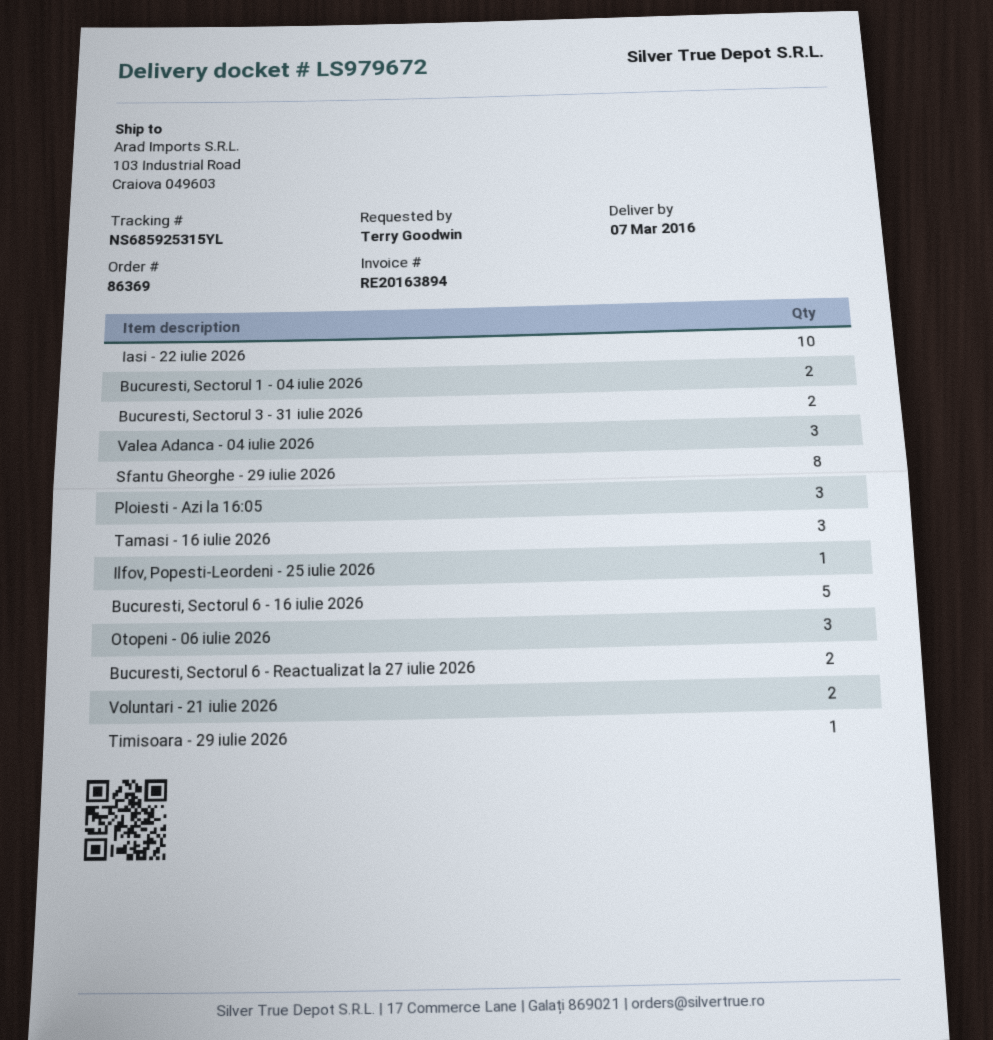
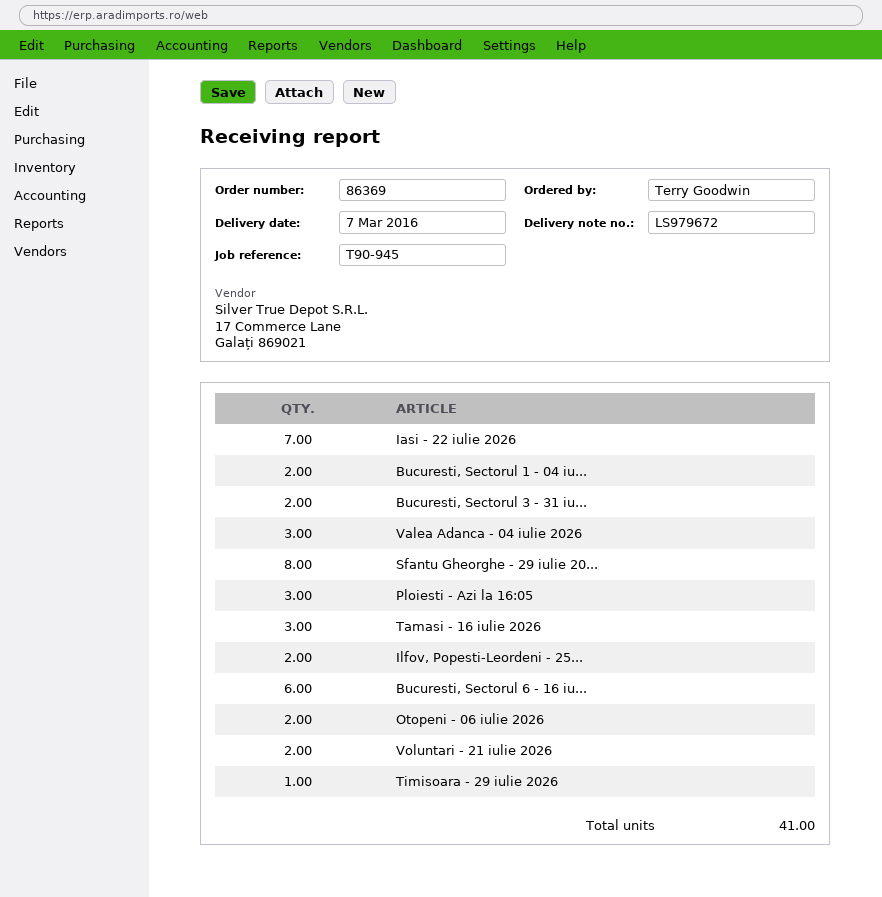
Iasi - 22 iulie 2026: 10 -> 7
Ilfov, Popesti-Leordeni - 25 iulie 2026: 1 -> 2
Bucuresti, Sectorul 6 - 16 iulie 2026: 5 -> 6
Otopeni - 06 iulie 2026: 3 -> 2
Bucuresti, Sectorul 6 - Reactualizat la 27 iulie 2026: 2 -> none

